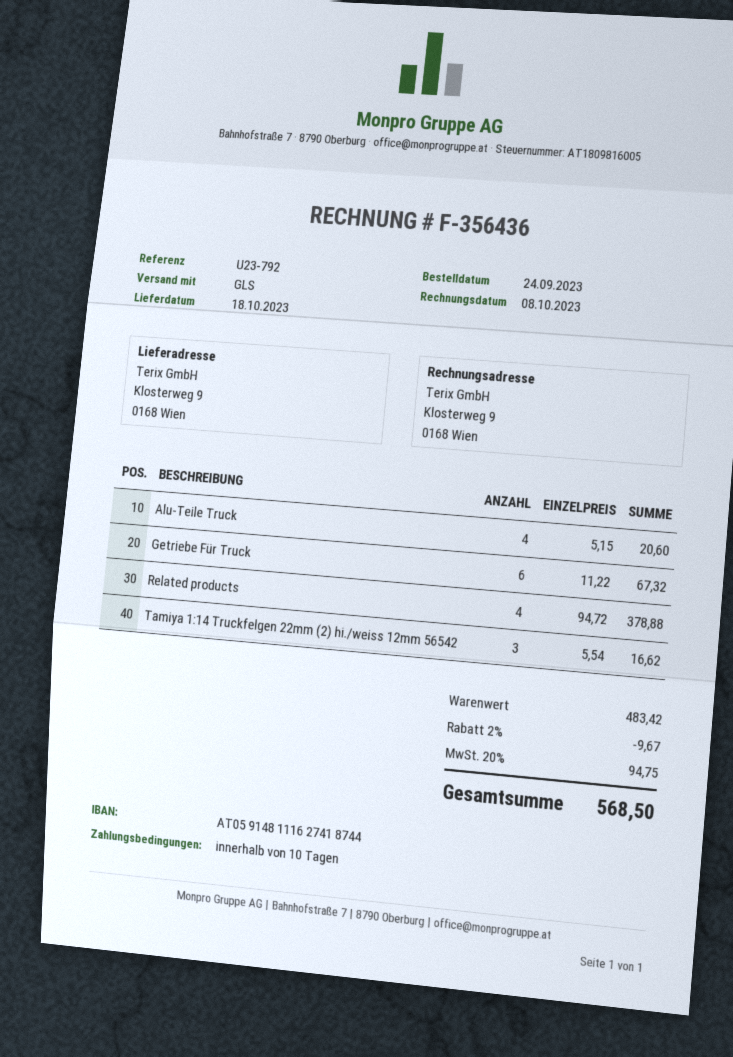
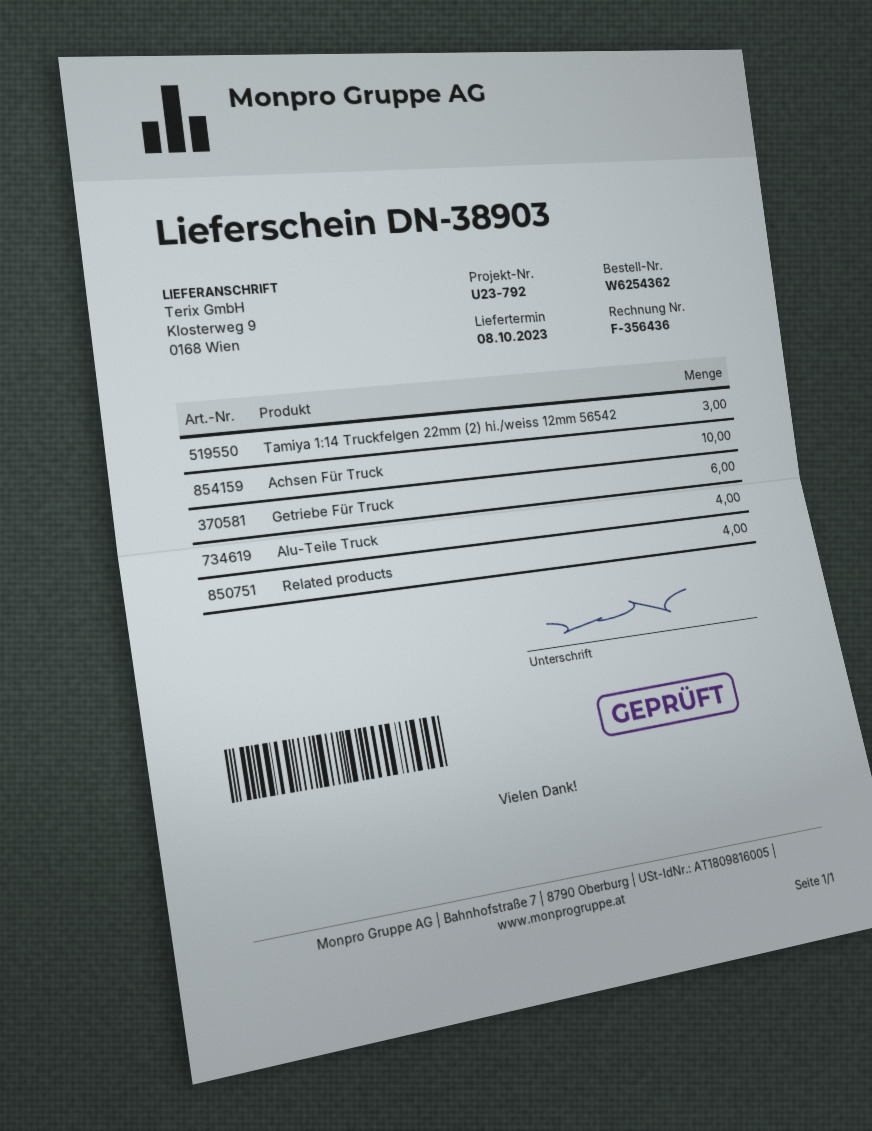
delivery date: 2023-10-18 -> 2023-10-08
Achsen Für Truck: none -> 10

